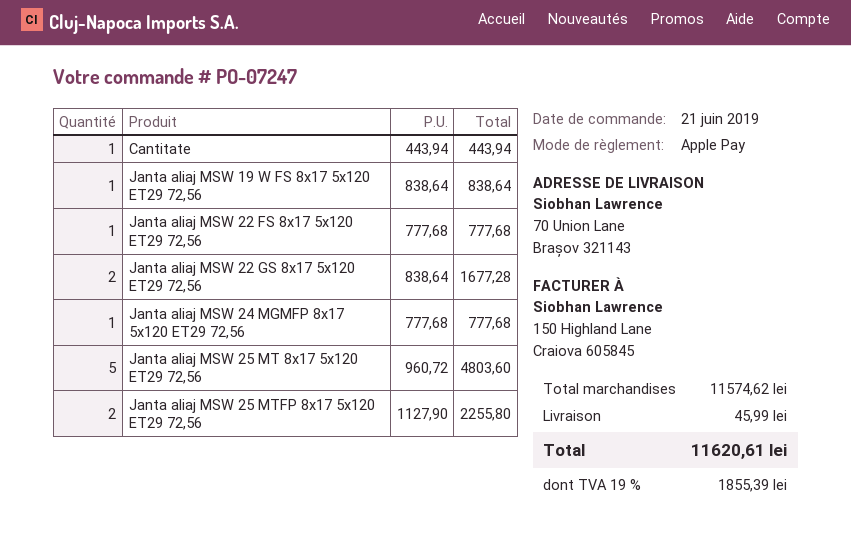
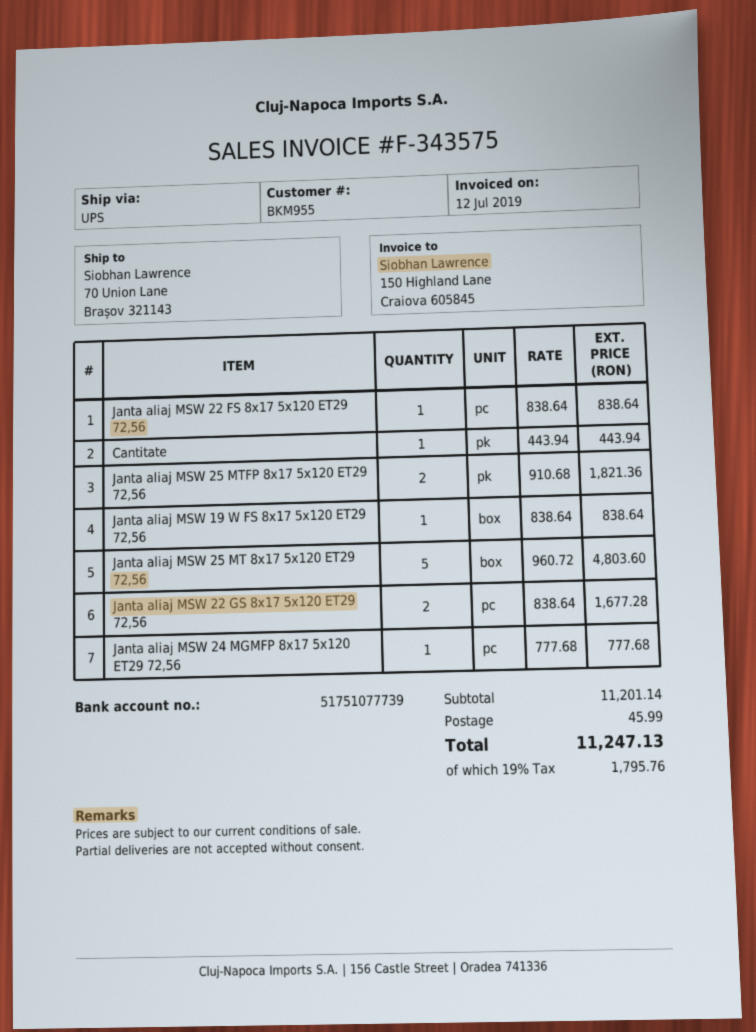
Janta aliaj MSW 22 FS 8x17 5x120 ET29 72,56: 1 x 777.68 = 777.68 -> 1 x 838.64 = 838.64
Janta aliaj MSW 25 MTFP 8x17 5x120 ET29 72,56: 2 x 1127.90 = 2255.80 -> 2 x 910.68 = 1821.36
subtotal: 11574.62 -> 11201.14
tax: 19% = 1855.39 -> 19% = 1795.76
total: 11620.61 -> 11247.13

